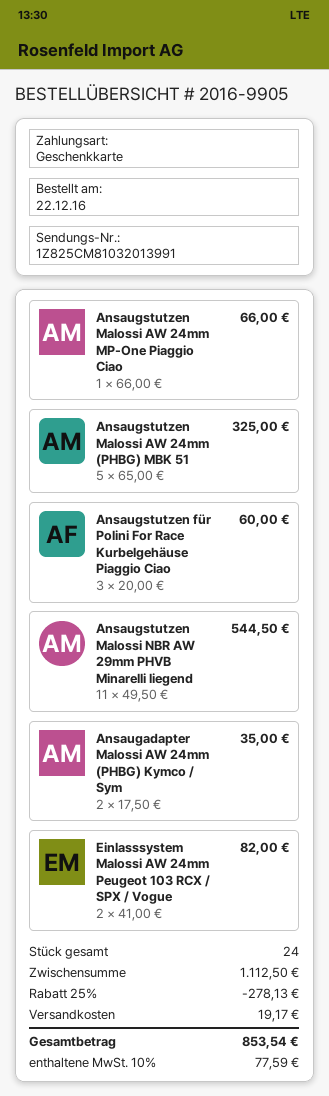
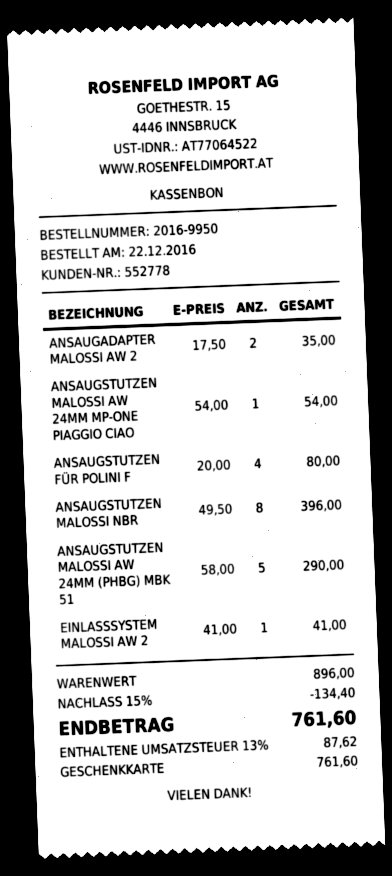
order number: 2016-9905 -> 2016-9950
Ansaugstutzen Malossi AW 24mm MP-One Piaggio Ciao: 1 x 66.00 = 66.00 -> 1 x 54.00 = 54.00
Ansaugstutzen Malossi AW 24mm (PHBG) MBK 51: 5 x 65.00 = 325.00 -> 5 x 58.00 = 290.00
Ansaugstutzen für Polini For Race Kurbelgehäuse Piaggio Ciao: 3 x 20.00 = 60.00 -> 4 x 20.00 = 80.00
Ansaugstutzen Malossi NBR AW 29mm PHVB Minarelli liegend: 11 x 49.50 = 544.50 -> 8 x 49.50 = 396.00
Einlasssystem Malossi AW 24mm Peugeot 103 RCX / SPX / Vogue: 2 x 41.00 = 82.00 -> 1 x 41.00 = 41.00
subtotal: 1112.50 -> 896.00
discount: 25% = 278.13 -> 15% = 134.40
shipping: 19.17 -> none
tax: 10% = 77.59 -> 13% = 87.62
total: 853.54 -> 761.60

